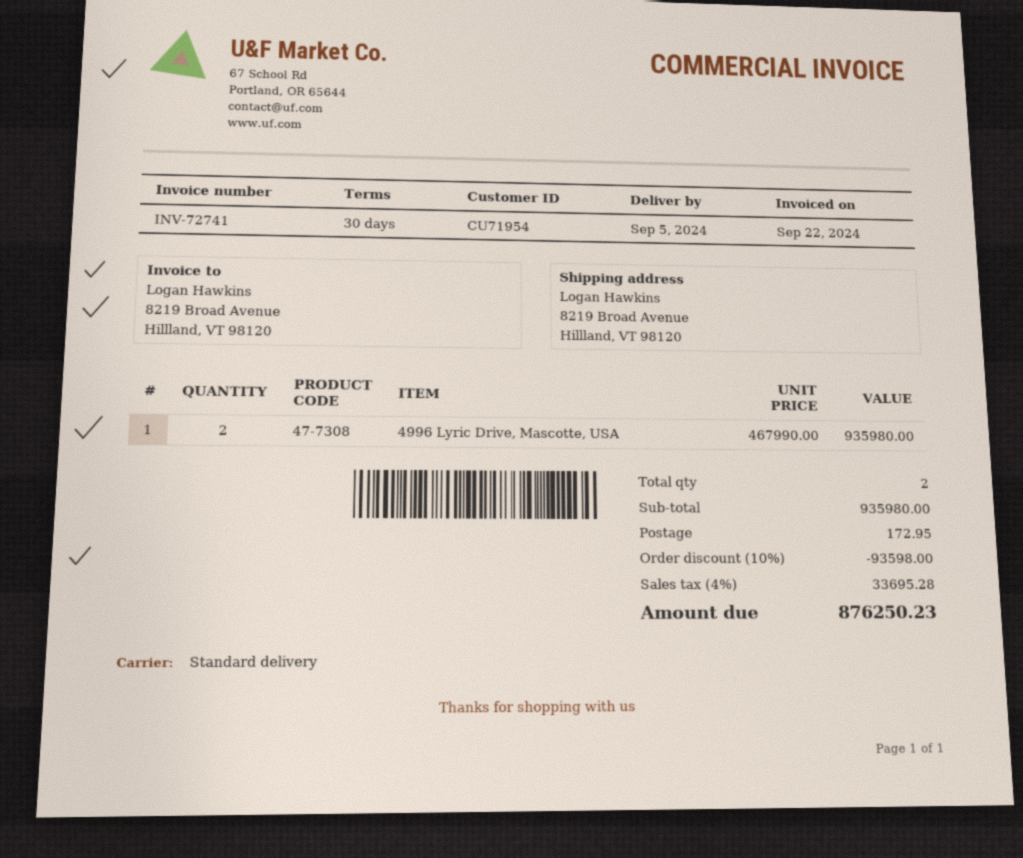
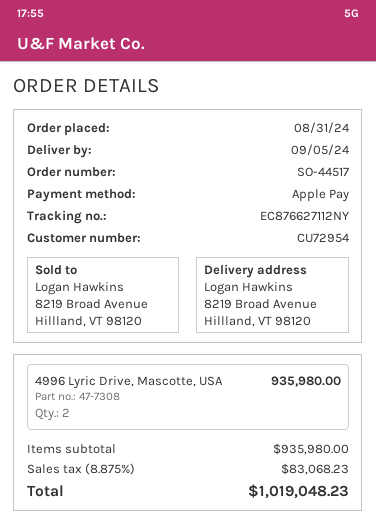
customer number: CU71954 -> CU72954
discount: 10% = 93598.00 -> none
shipping: 172.95 -> none
tax: 4% = 33695.28 -> 8.875% = 83068.23
total: 876250.23 -> 1019048.23

